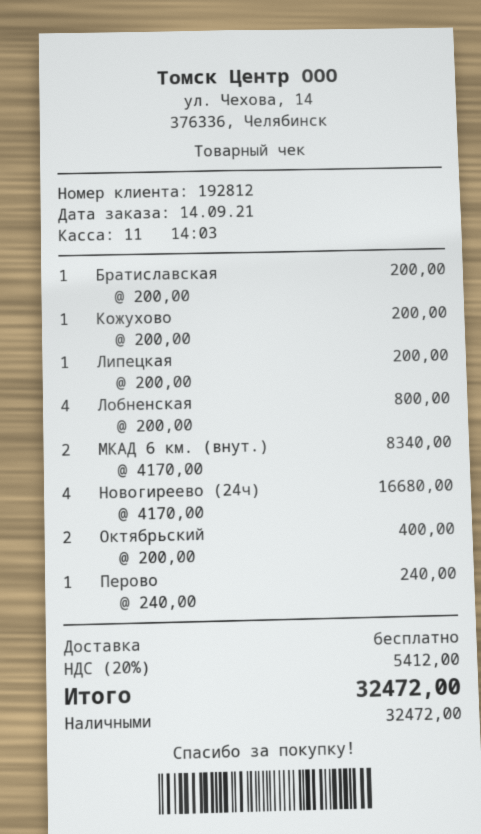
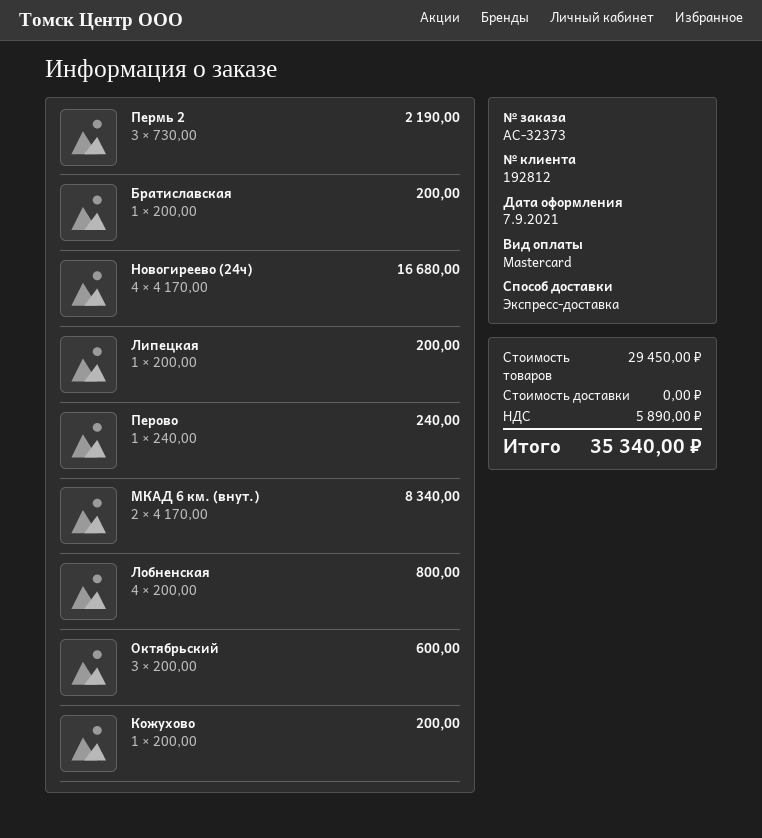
order date: 2021-09-14 -> 2021-09-07
payment method: cash -> Mastercard
Октябрьский: 2 x 200.00 = 400.00 -> 3 x 200.00 = 600.00
Пермь 2: none -> 3 x 730.00 = 2190.00
tax: 5412.00 -> 5890.00
total: 32472.00 -> 35340.00

